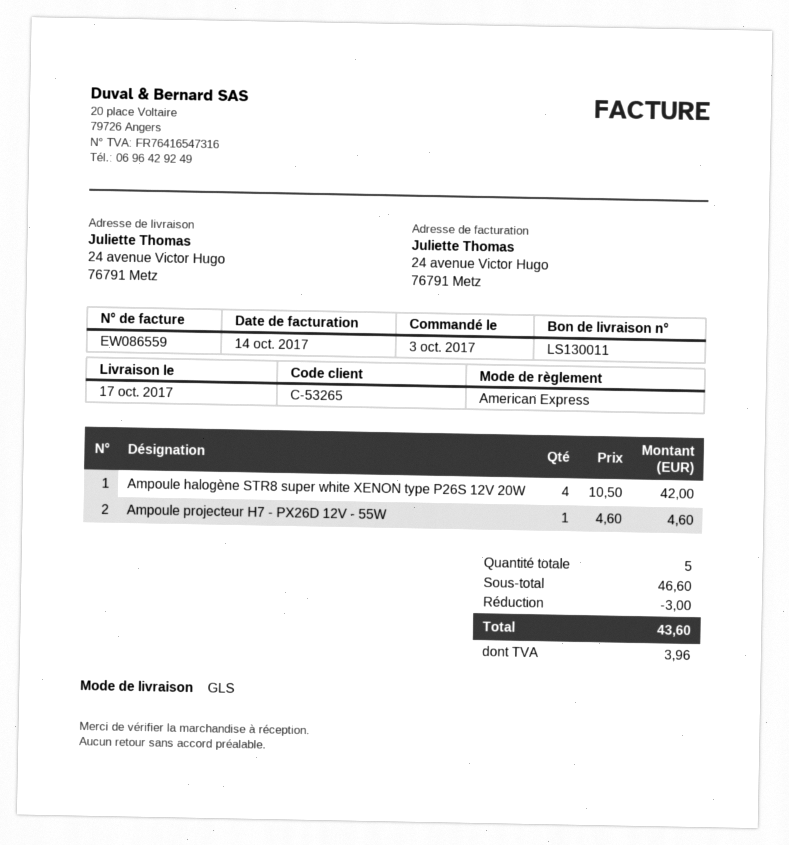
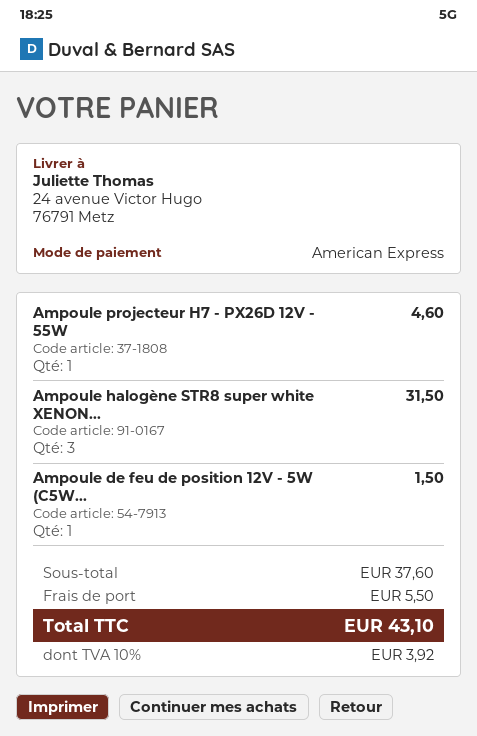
Ampoule halogène STR8 super white XENON type P26S 12V 20W: 4 for 42.00 -> 3 for 31.50
Ampoule de feu de position 12V - 5W (C5W...: none -> 1 for 1.50
subtotal: 46.60 -> 37.60
discount: 3.00 -> none
shipping: none -> 5.50
tax: 3.96 -> 3.92
total: 43.60 -> 43.10

